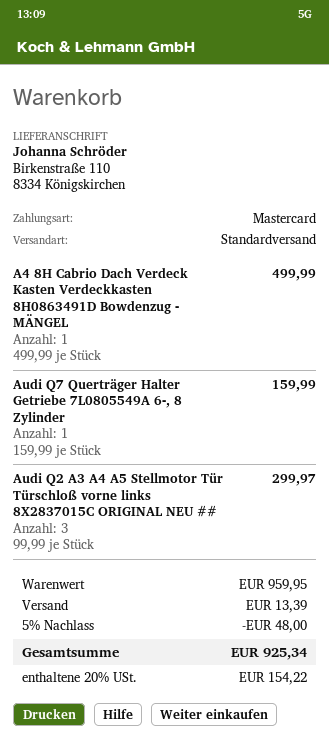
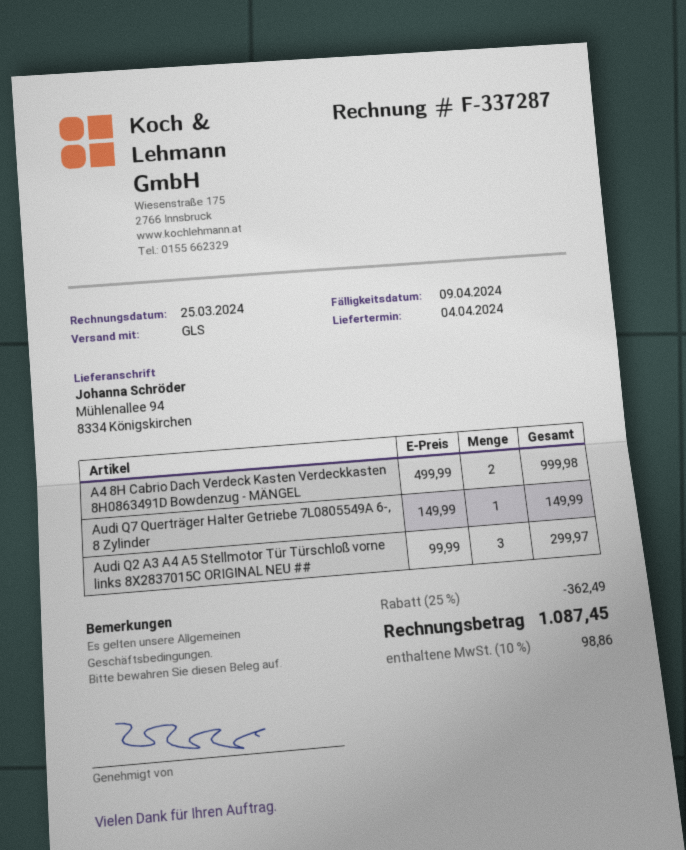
shipping method: standard -> GLS
ship to: Birkenstraße 110, 8334 Königskirchen -> Mühlenallee 94, 8334 Königskirchen
A4 8H Cabrio Dach Verdeck Kasten Verdeckkasten 8H0863491D Bowdenzug - MÄNGEL: 1 x 499.99 = 499.99 -> 2 x 499.99 = 999.98
Audi Q7 Querträger Halter Getriebe 7L0805549A 6-, 8 Zylinder: 1 x 159.99 = 159.99 -> 1 x 149.99 = 149.99
discount: 5% = 48.00 -> 25% = 362.49
shipping: 13.39 -> none
tax: 20% = 154.22 -> 10% = 98.86
total: 925.34 -> 1087.45

